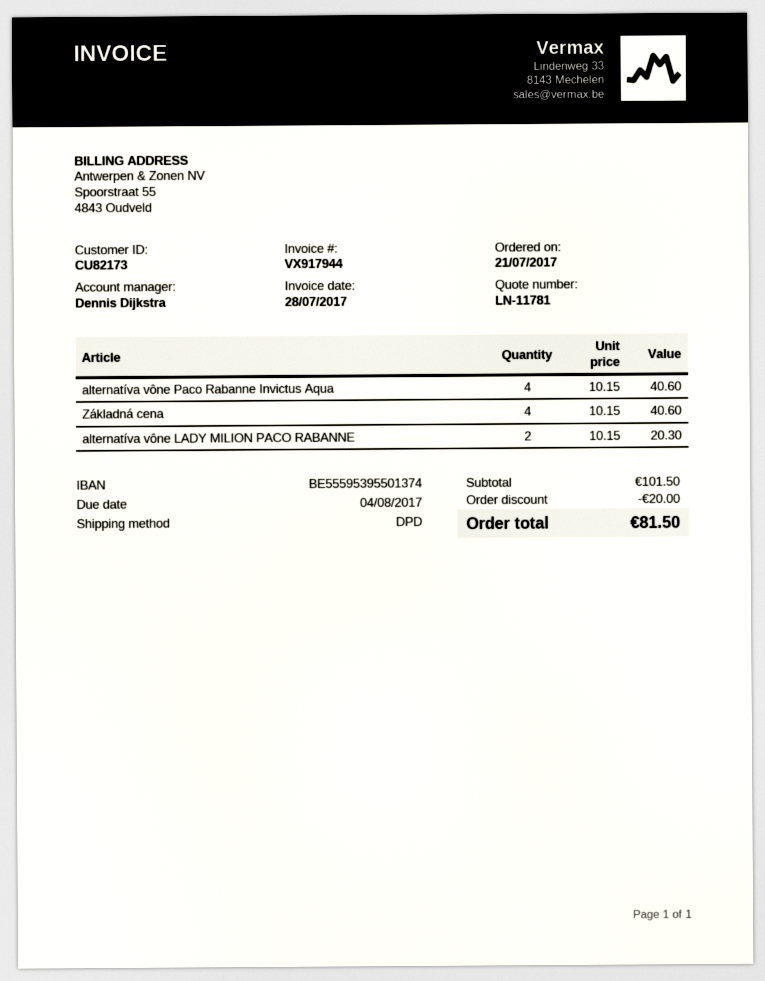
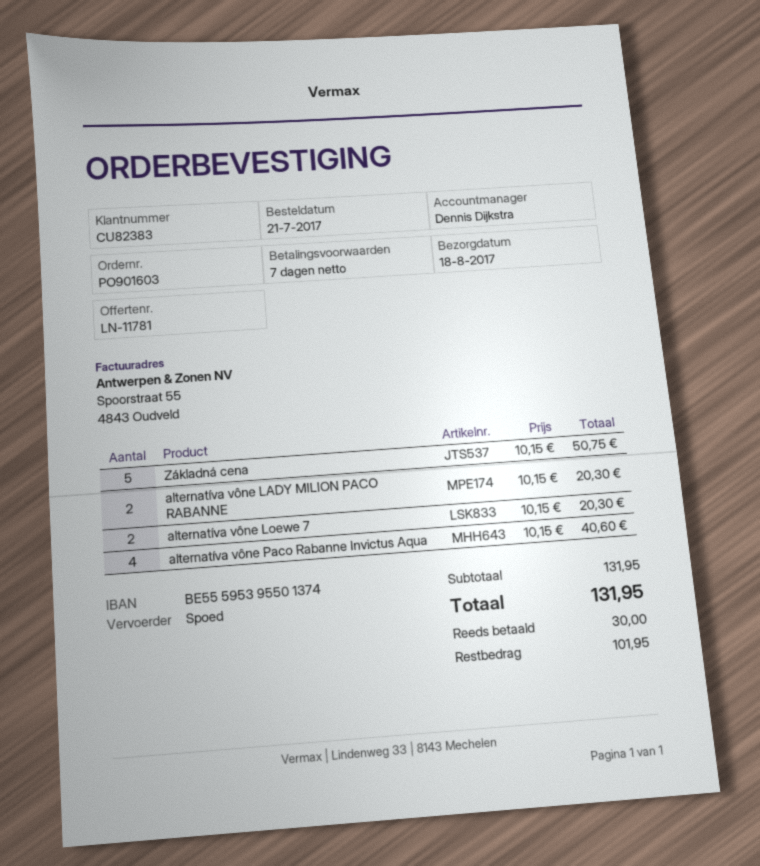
customer number: CU82173 -> CU82383
shipping method: DPD -> express
Základná cena: 4 x 10.15 = 40.60 -> 5 x 10.15 = 50.75
alternatíva vône Loewe 7: none -> 2 x 10.15 = 20.30
subtotal: 101.50 -> 131.95
discount: 20.00 -> none
total: 81.50 -> 131.95

